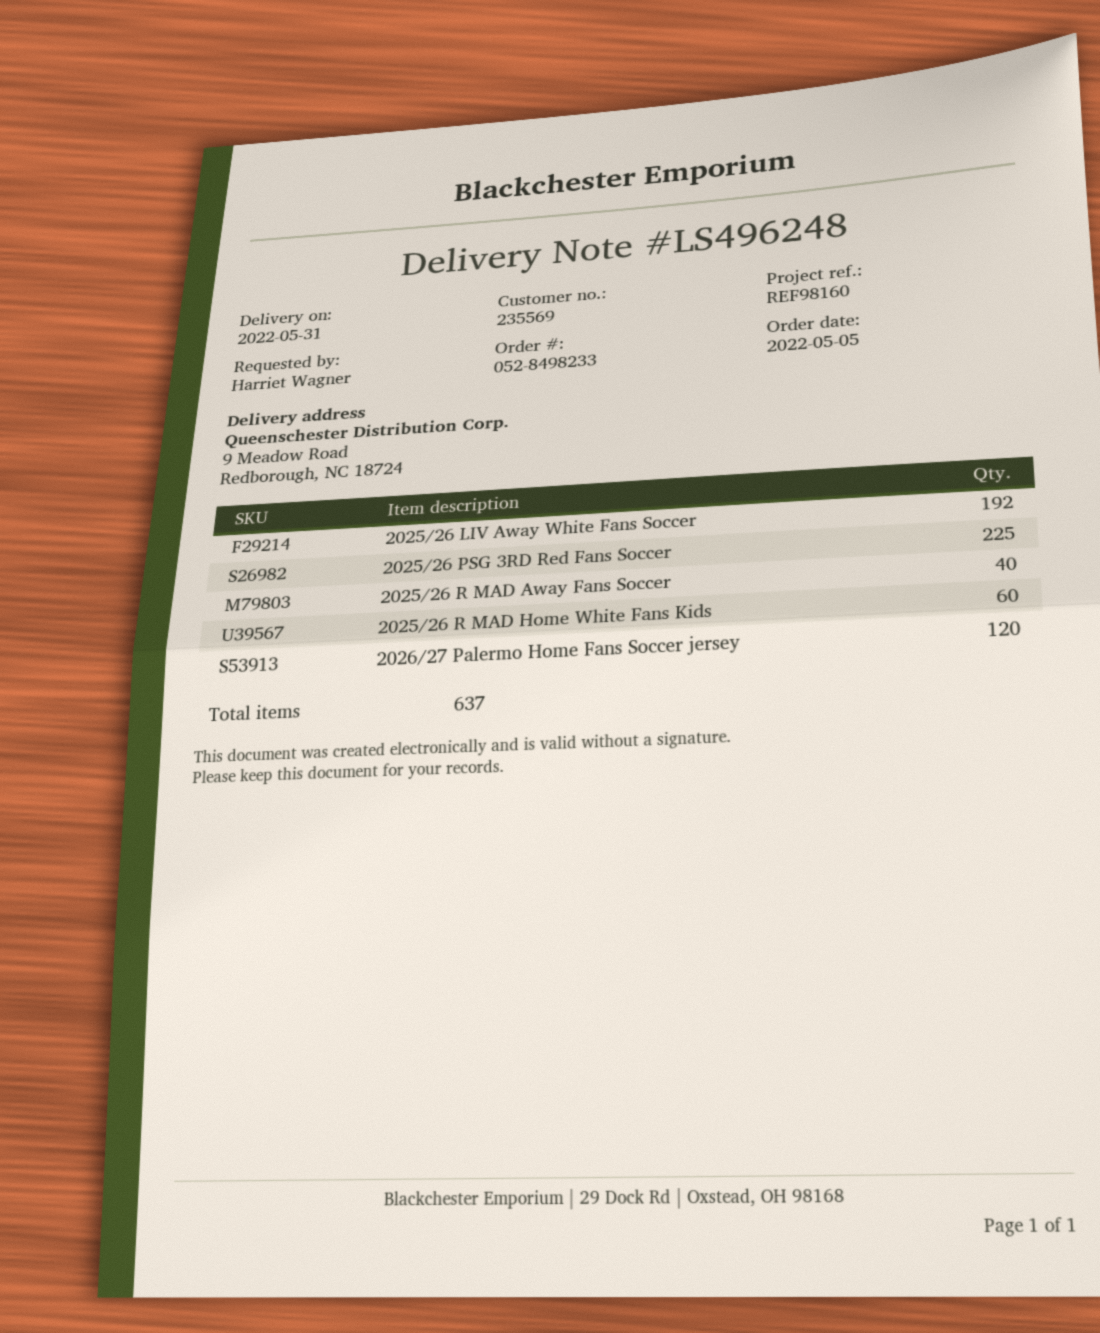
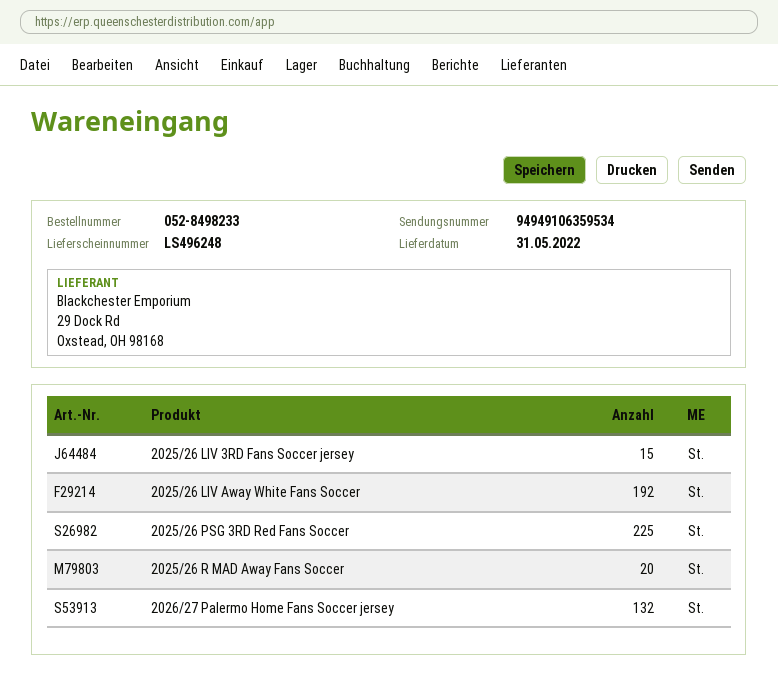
2025/26 R MAD Away Fans Soccer: 40 -> 20
2025/26 R MAD Home White Fans Kids: 60 -> none
2026/27 Palermo Home Fans Soccer jersey: 120 -> 132
2025/26 LIV 3RD Fans Soccer jersey: none -> 15

